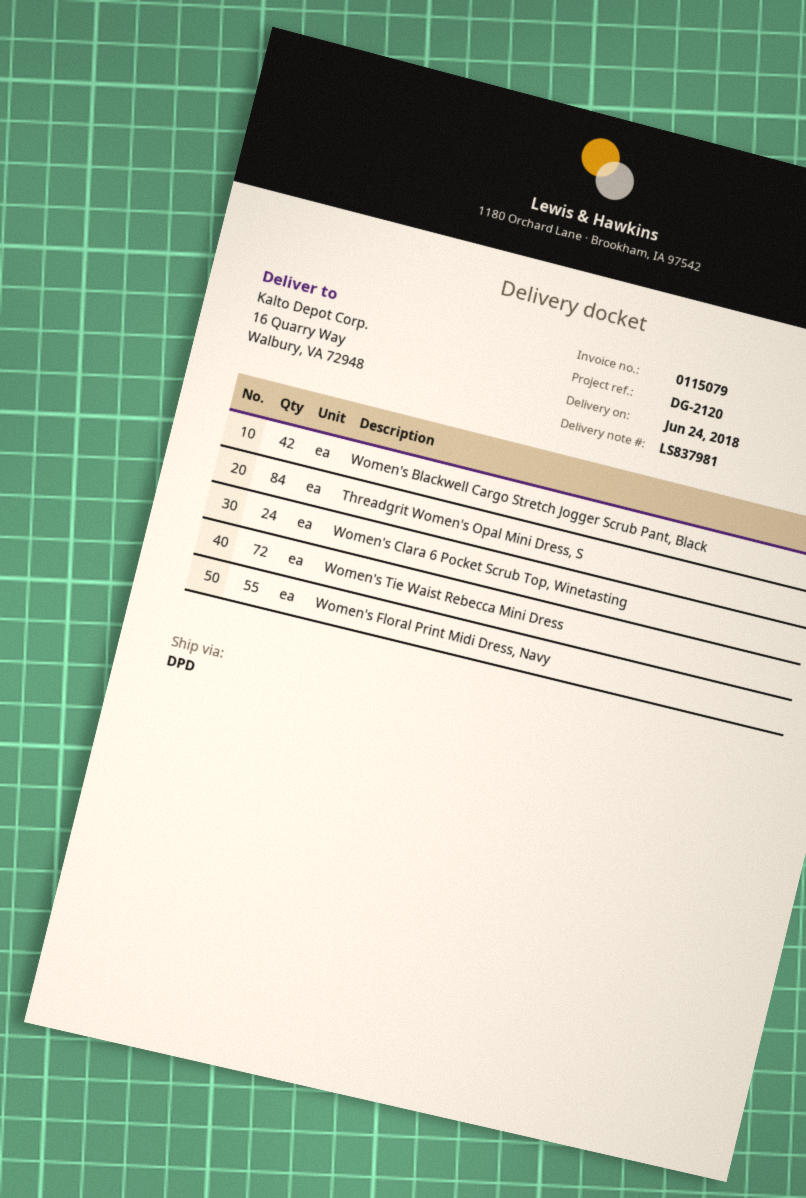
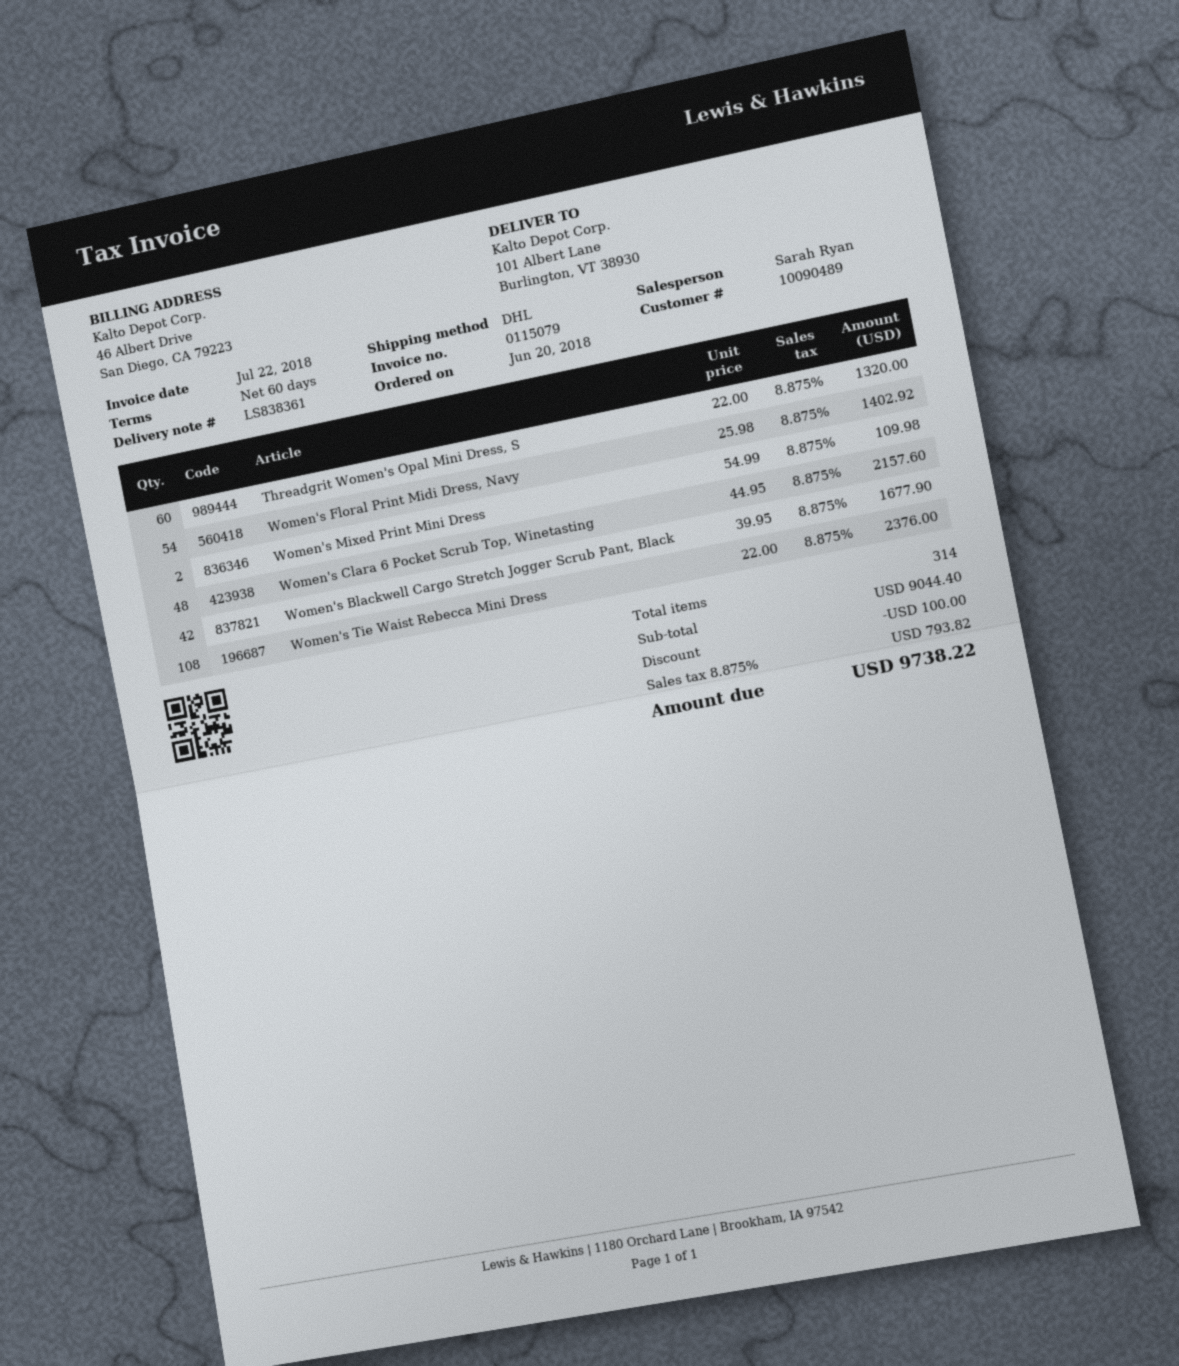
delivery note number: LS837981 -> LS838361
shipping method: DPD -> DHL
ship to: 16 Quarry Way, Walbury, VA 72948 -> 101 Albert Lane, Burlington, VT 38930
Threadgrit Women's Opal Mini Dress, S: 84 -> 60
Women's Clara 6 Pocket Scrub Top, Winetasting: 24 -> 48
Women's Tie Waist Rebecca Mini Dress: 72 -> 108
Women's Floral Print Midi Dress, Navy: 55 -> 54
Women's Mixed Print Mini Dress: none -> 2

